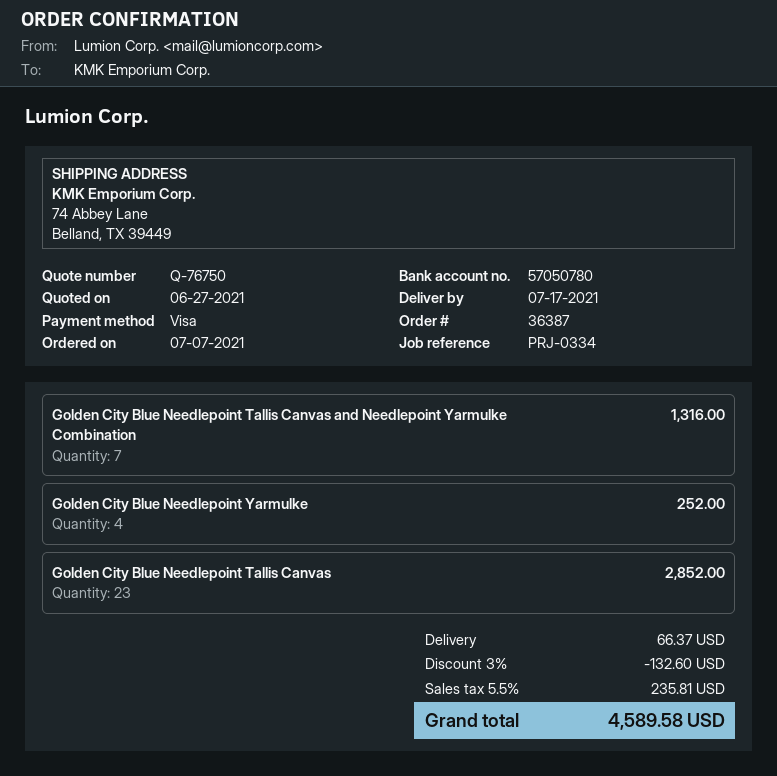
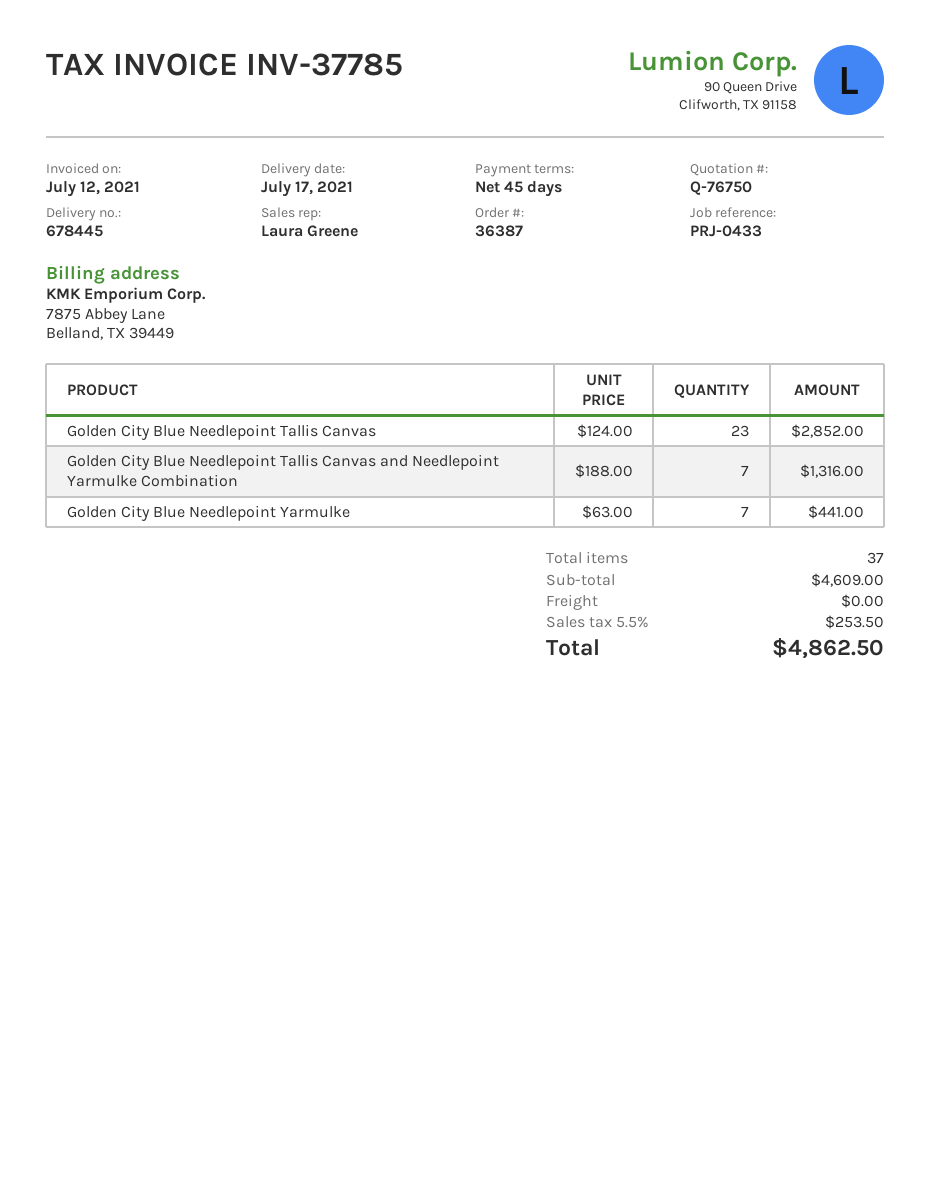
reference: PRJ-0334 -> PRJ-0433
Golden City Blue Needlepoint Yarmulke: 4 for 252.00 -> 7 for 441.00
discount: 3% = 132.60 -> none
shipping: 66.37 -> 0.00
tax: 5.5% = 235.81 -> 5.5% = 253.50
total: 4589.58 -> 4862.50

